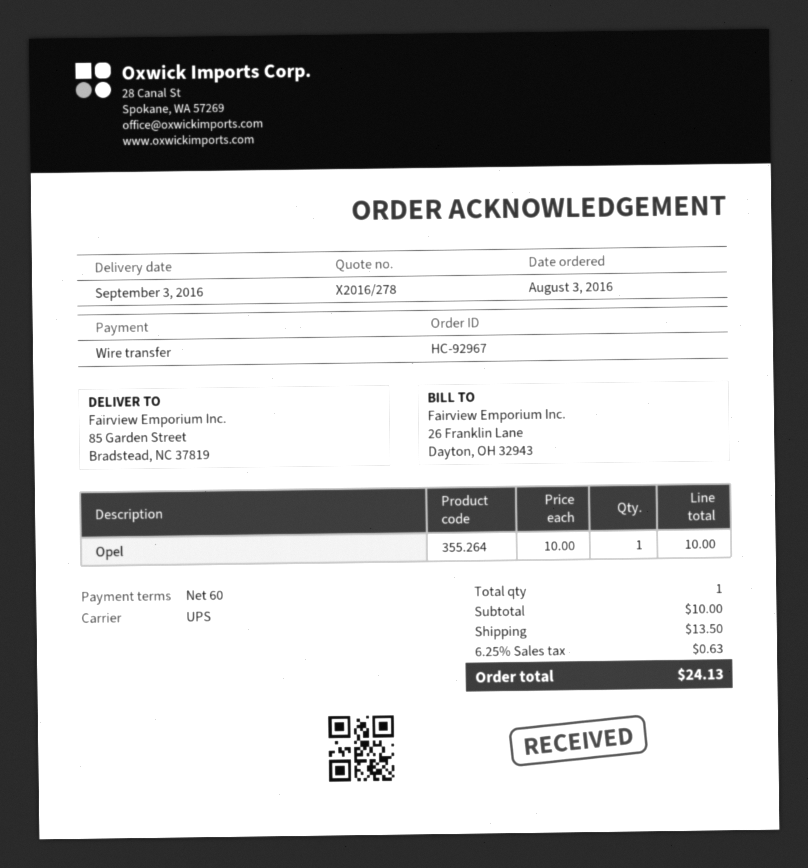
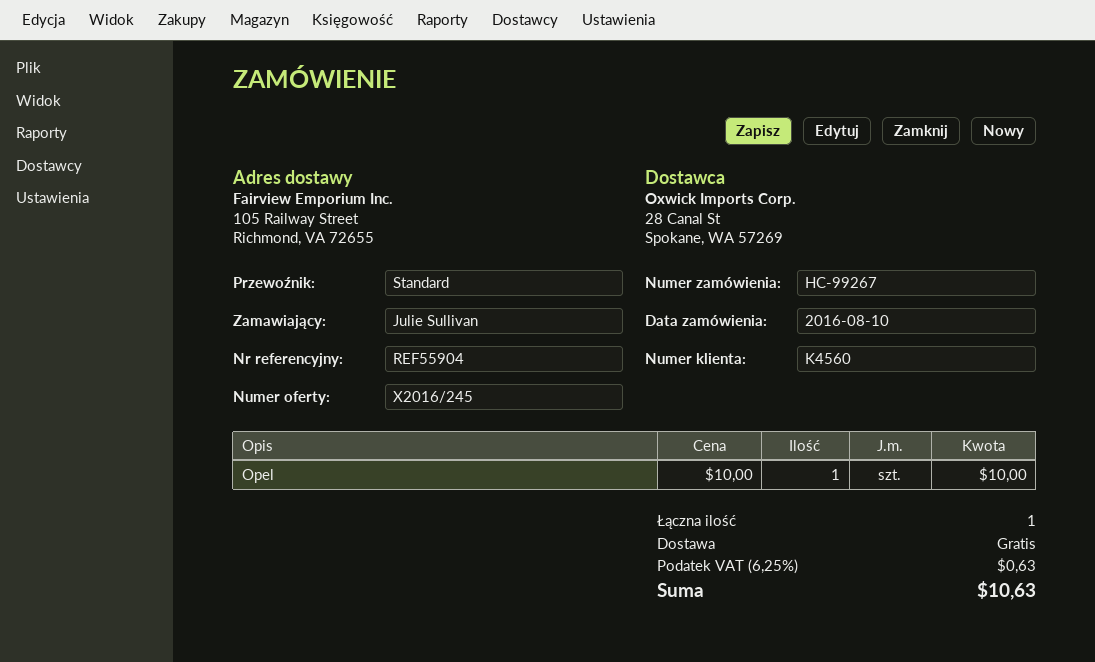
quote number: X2016/278 -> X2016/245
order number: HC-92967 -> HC-99267
order date: 2016-08-03 -> 2016-08-10
shipping method: UPS -> standard
ship to: 85 Garden Street, Bradstead, NC 37819 -> 105 Railway Street, Richmond, VA 72655
shipping: 13.50 -> 0.00
total: 24.13 -> 10.63

